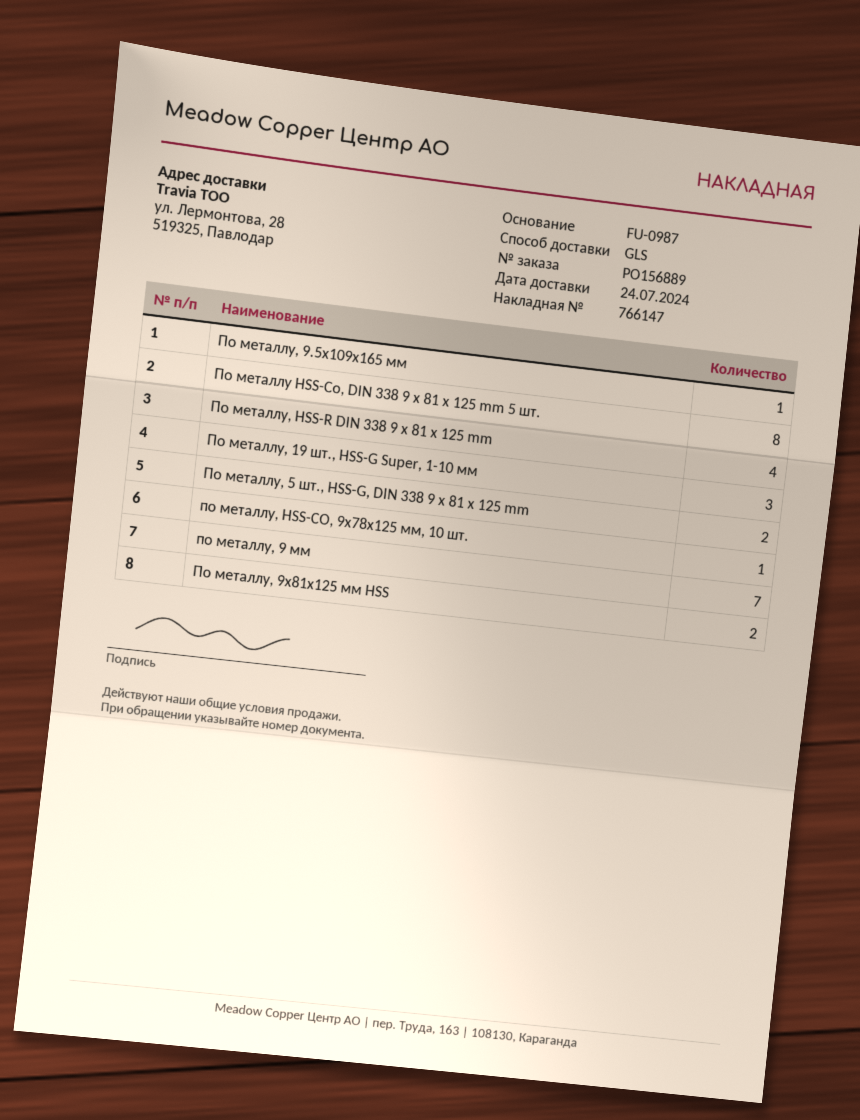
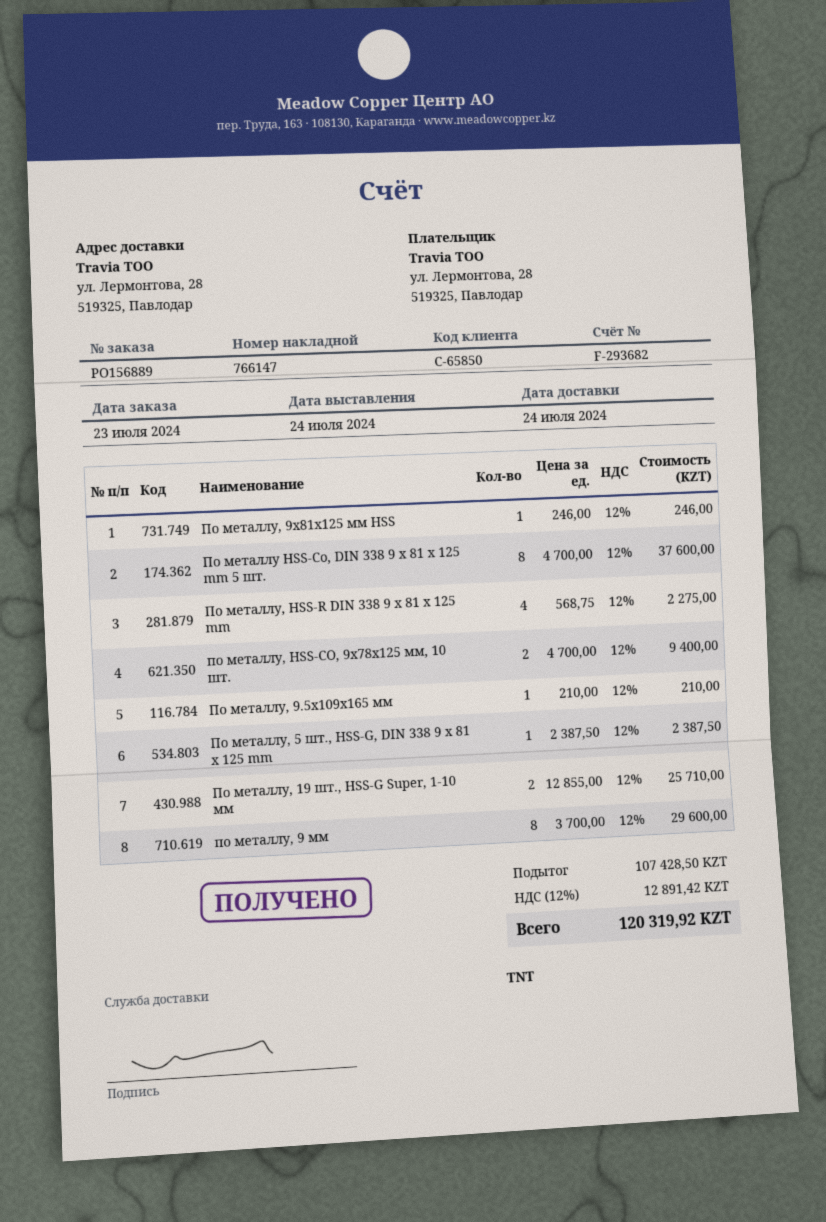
shipping method: GLS -> TNT
По металлу, 19 шт., HSS-G Super, 1-10 мм: 3 -> 2
По металлу, 5 шт., HSS-G, DIN 338 9 x 81 x 125 mm: 2 -> 1
по металлу, HSS-CO, 9x78x125 мм, 10 шт.: 1 -> 2
по металлу, 9 мм: 7 -> 8
По металлу, 9x81x125 мм HSS: 2 -> 1

